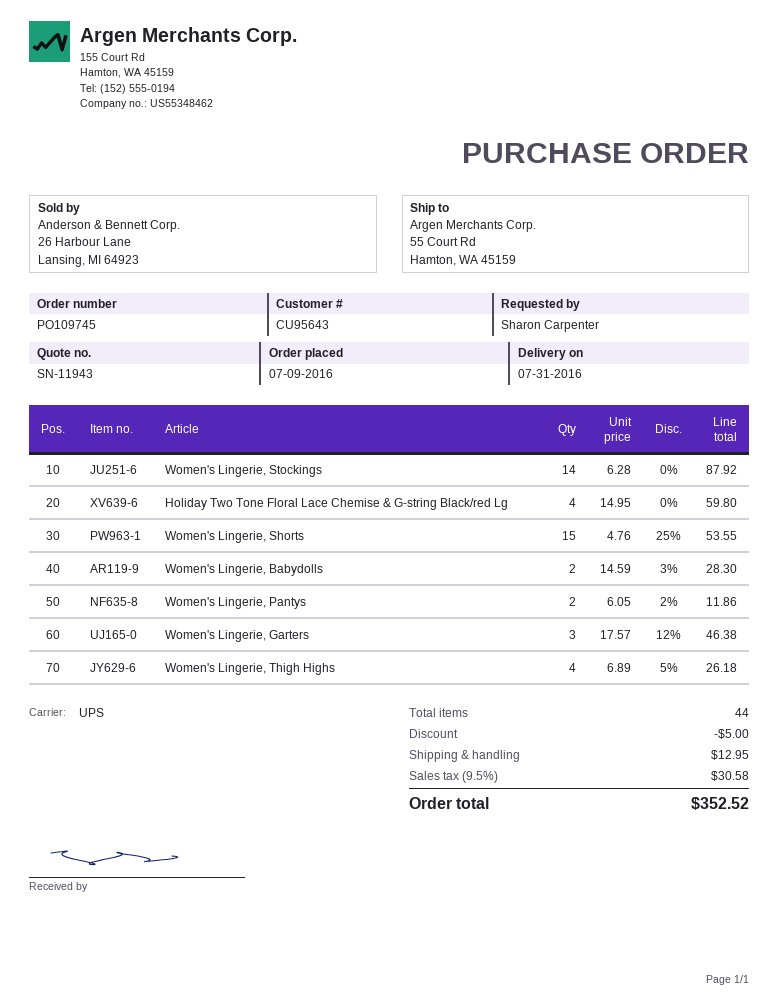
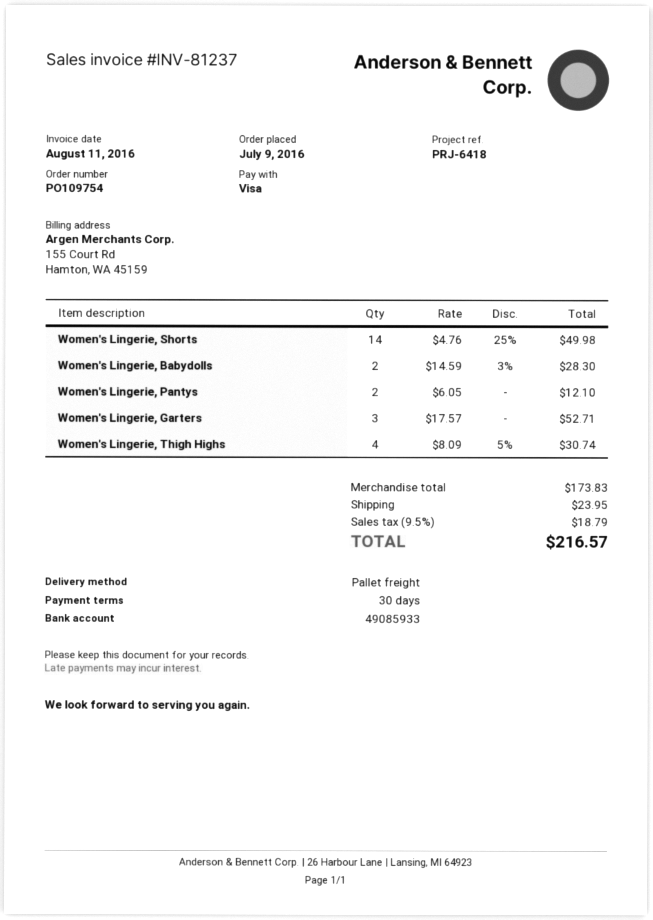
order number: PO109745 -> PO109754
shipping method: UPS -> pallet freight
Women's Lingerie, Stockings: 14 x 6.28 = 87.92 -> none
Holiday Two Tone Floral Lace Chemise & G-string Black/red Lg: 4 x 14.95 = 59.80 -> none
Women's Lingerie, Shorts: 15 x 4.76 - 25% = 53.55 -> 14 x 4.76 - 25% = 49.98
Women's Lingerie, Pantys: 2 x 6.05 - 2% = 11.86 -> 2 x 6.05 = 12.10
Women's Lingerie, Garters: 3 x 17.57 - 12% = 46.38 -> 3 x 17.57 = 52.71
Women's Lingerie, Thigh Highs: 4 x 6.89 - 5% = 26.18 -> 4 x 8.09 - 5% = 30.74
discount: 5.00 -> none
shipping: 12.95 -> 23.95
tax: 9.5% = 30.58 -> 9.5% = 18.79
total: 352.52 -> 216.57

